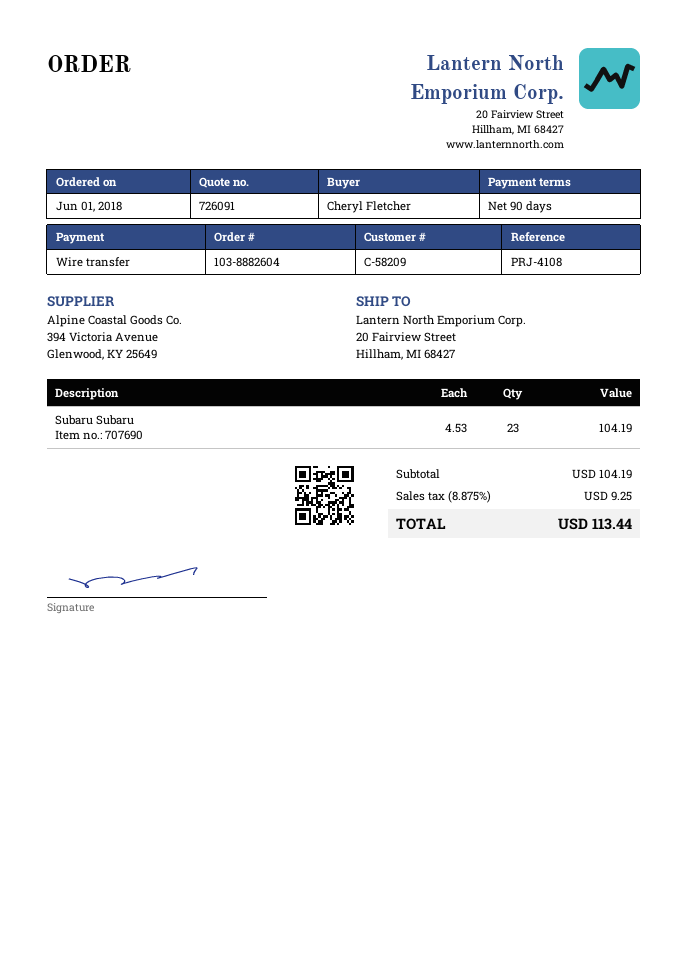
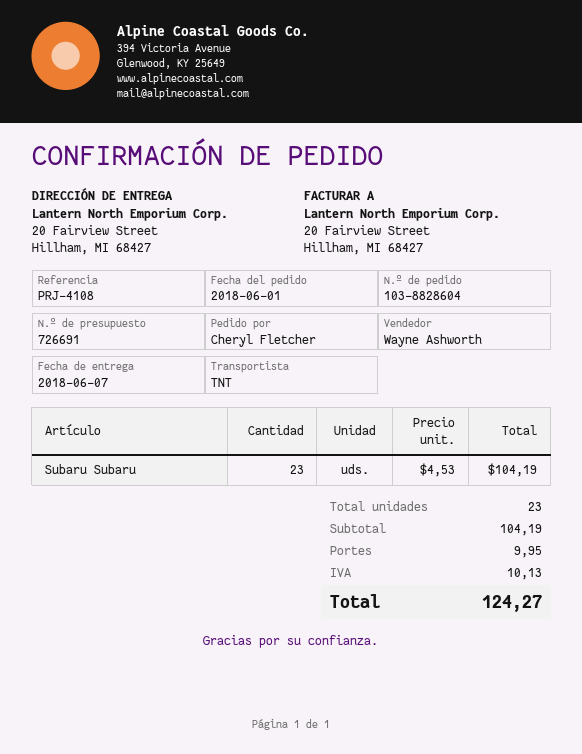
quote number: 726091 -> 726691
order number: 103-8882604 -> 103-8828604
shipping: none -> 9.95
tax: 9.25 -> 10.13
total: 113.44 -> 124.27

